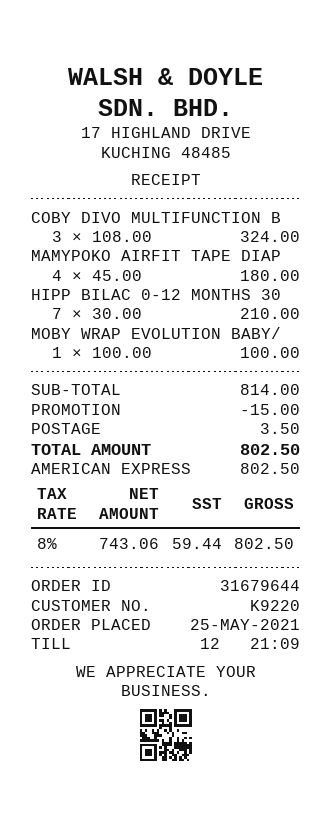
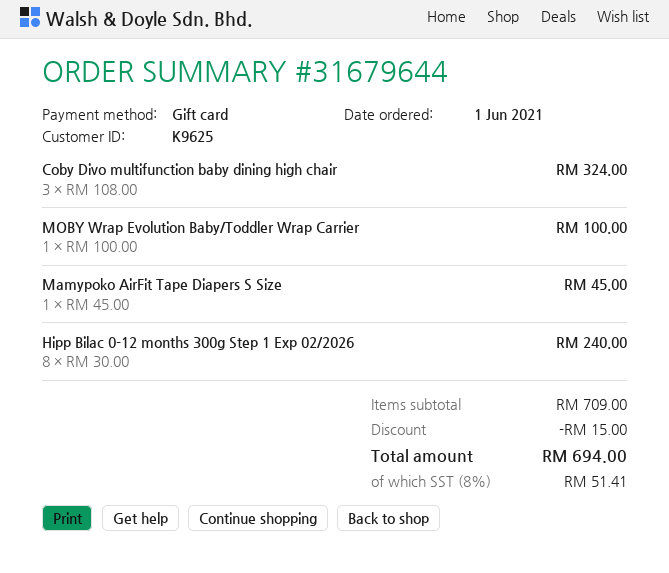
order date: 2021-05-25 -> 2021-06-01
customer number: K9220 -> K9625
payment method: American Express -> gift card
MAMYPOKO AIRFIT TAPE DIAP: 4 x 45.00 = 180.00 -> 1 x 45.00 = 45.00
HIPP BILAC 0-12 MONTHS 30: 7 x 30.00 = 210.00 -> 8 x 30.00 = 240.00
subtotal: 814.00 -> 709.00
shipping: 3.50 -> none
tax: 8% = 59.44 -> 8% = 51.41
total: 802.50 -> 694.00

